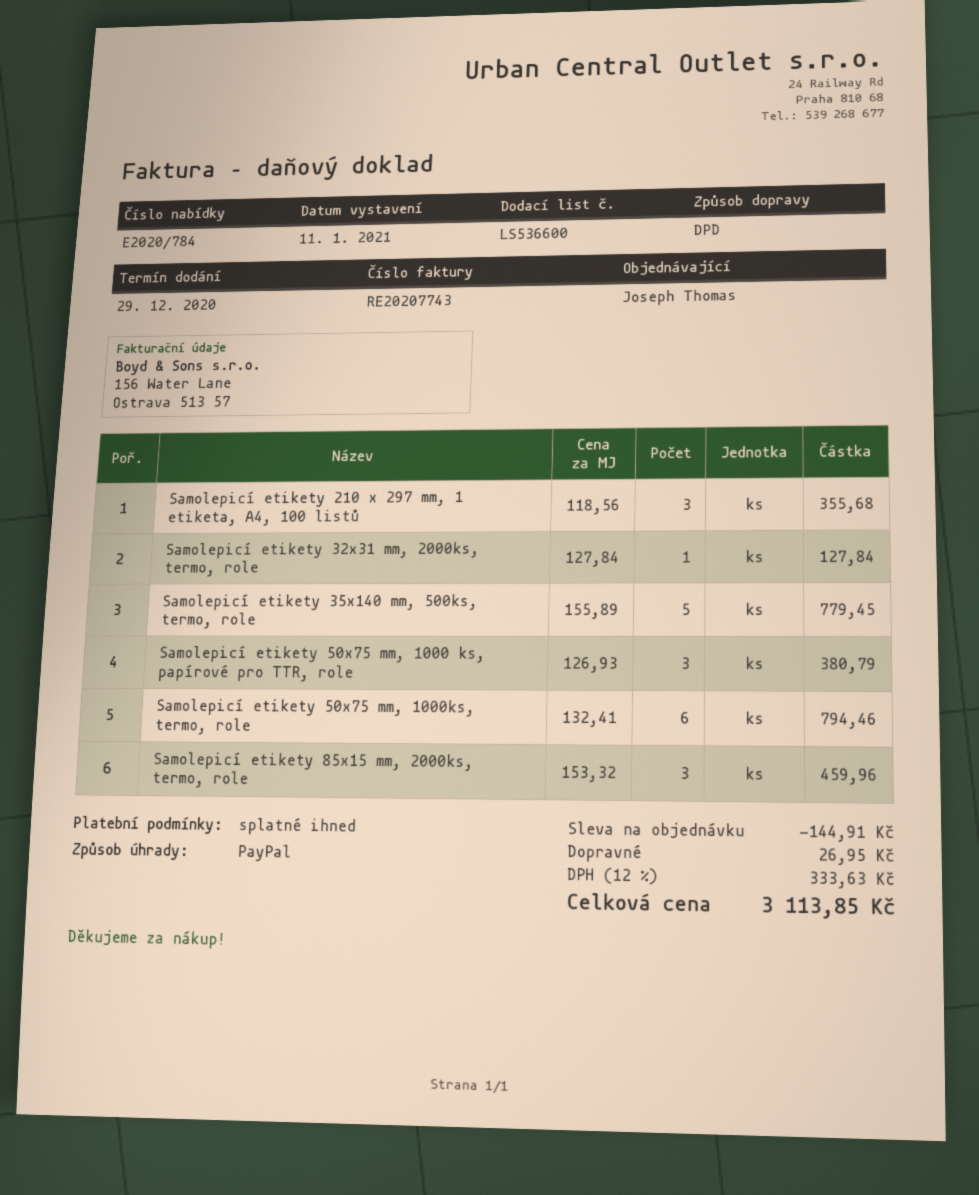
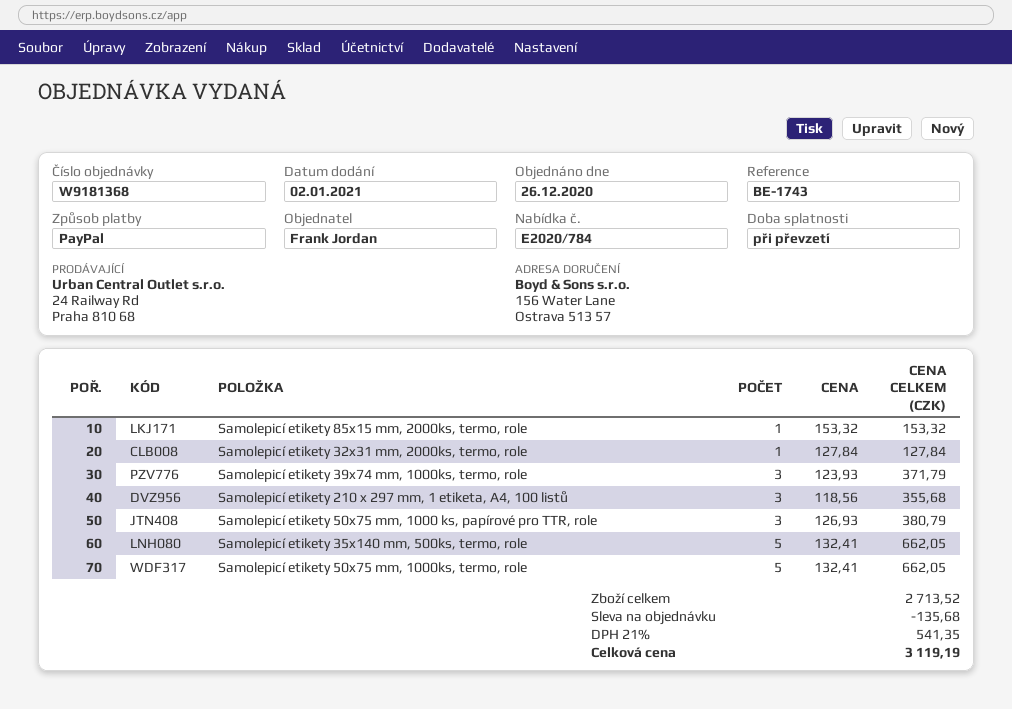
delivery date: 2020-12-29 -> 2021-01-02
ordered by: Joseph Thomas -> Frank Jordan
Samolepicí etikety 35x140 mm, 500ks, termo, role: 5 x 155.89 = 779.45 -> 5 x 132.41 = 662.05
Samolepicí etikety 50x75 mm, 1000ks, termo, role: 6 x 132.41 = 794.46 -> 5 x 132.41 = 662.05
Samolepicí etikety 85x15 mm, 2000ks, termo, role: 3 x 153.32 = 459.96 -> 1 x 153.32 = 153.32
Samolepicí etikety 39x74 mm, 1000ks, termo, role: none -> 3 x 123.93 = 371.79
discount: 144.91 -> 135.68
shipping: 26.95 -> none
tax: 12% = 333.63 -> 21% = 541.35
total: 3113.85 -> 3119.19

